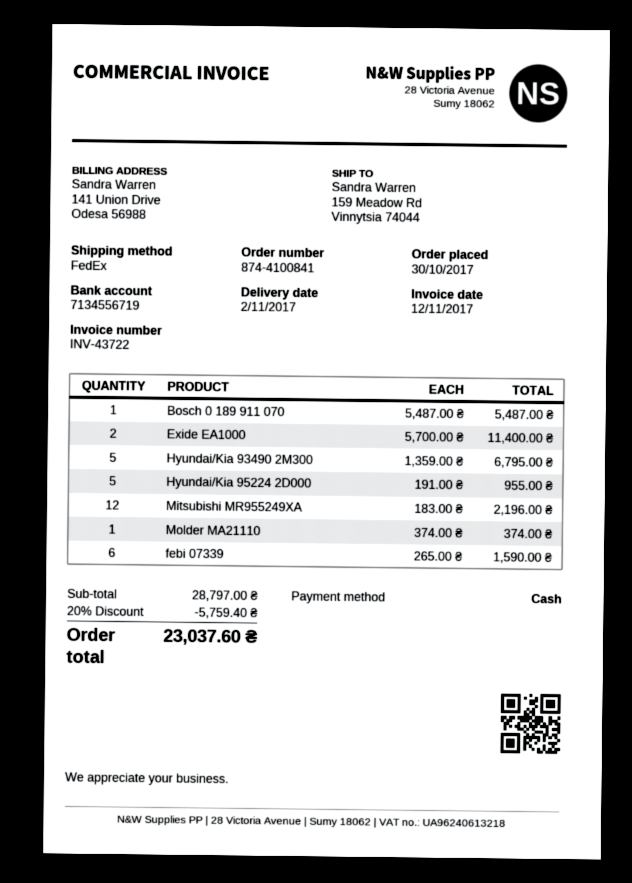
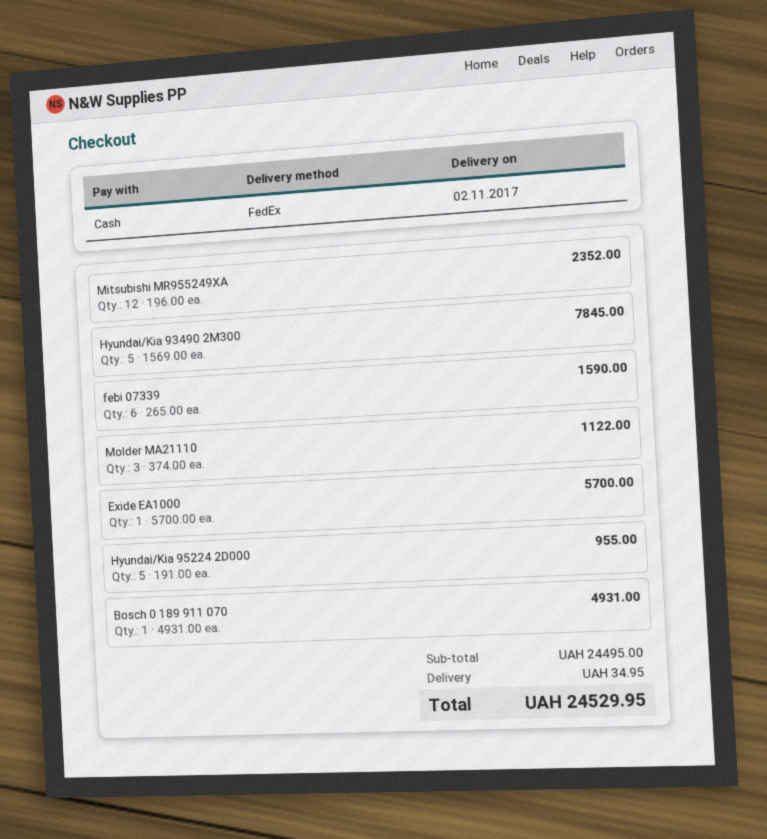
Bosch 0 189 911 070: 1 x 5487.00 = 5487.00 -> 1 x 4931.00 = 4931.00
Exide EA1000: 2 x 5700.00 = 11400.00 -> 1 x 5700.00 = 5700.00
Hyundai/Kia 93490 2M300: 5 x 1359.00 = 6795.00 -> 5 x 1569.00 = 7845.00
Mitsubishi MR955249XA: 12 x 183.00 = 2196.00 -> 12 x 196.00 = 2352.00
Molder MA21110: 1 x 374.00 = 374.00 -> 3 x 374.00 = 1122.00
subtotal: 28797.00 -> 24495.00
discount: 20% = 5759.40 -> none
shipping: none -> 34.95
total: 23037.60 -> 24529.95

